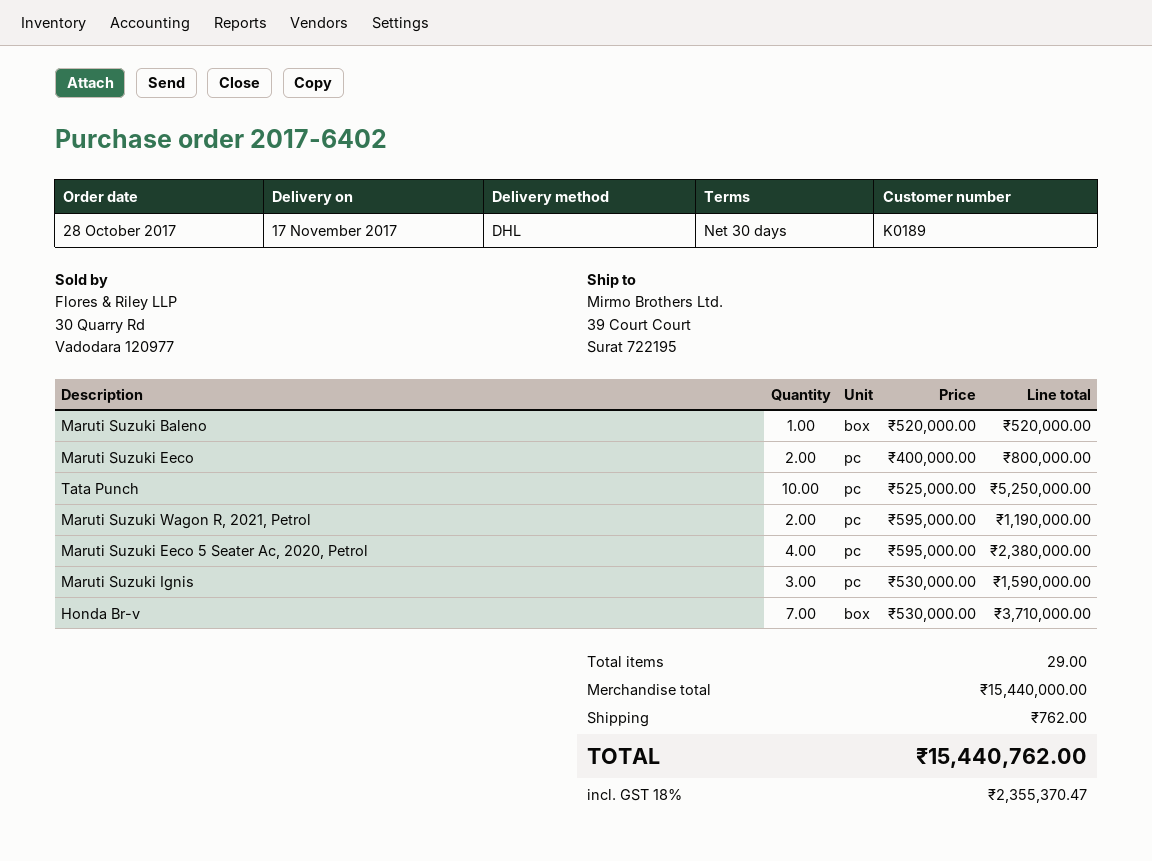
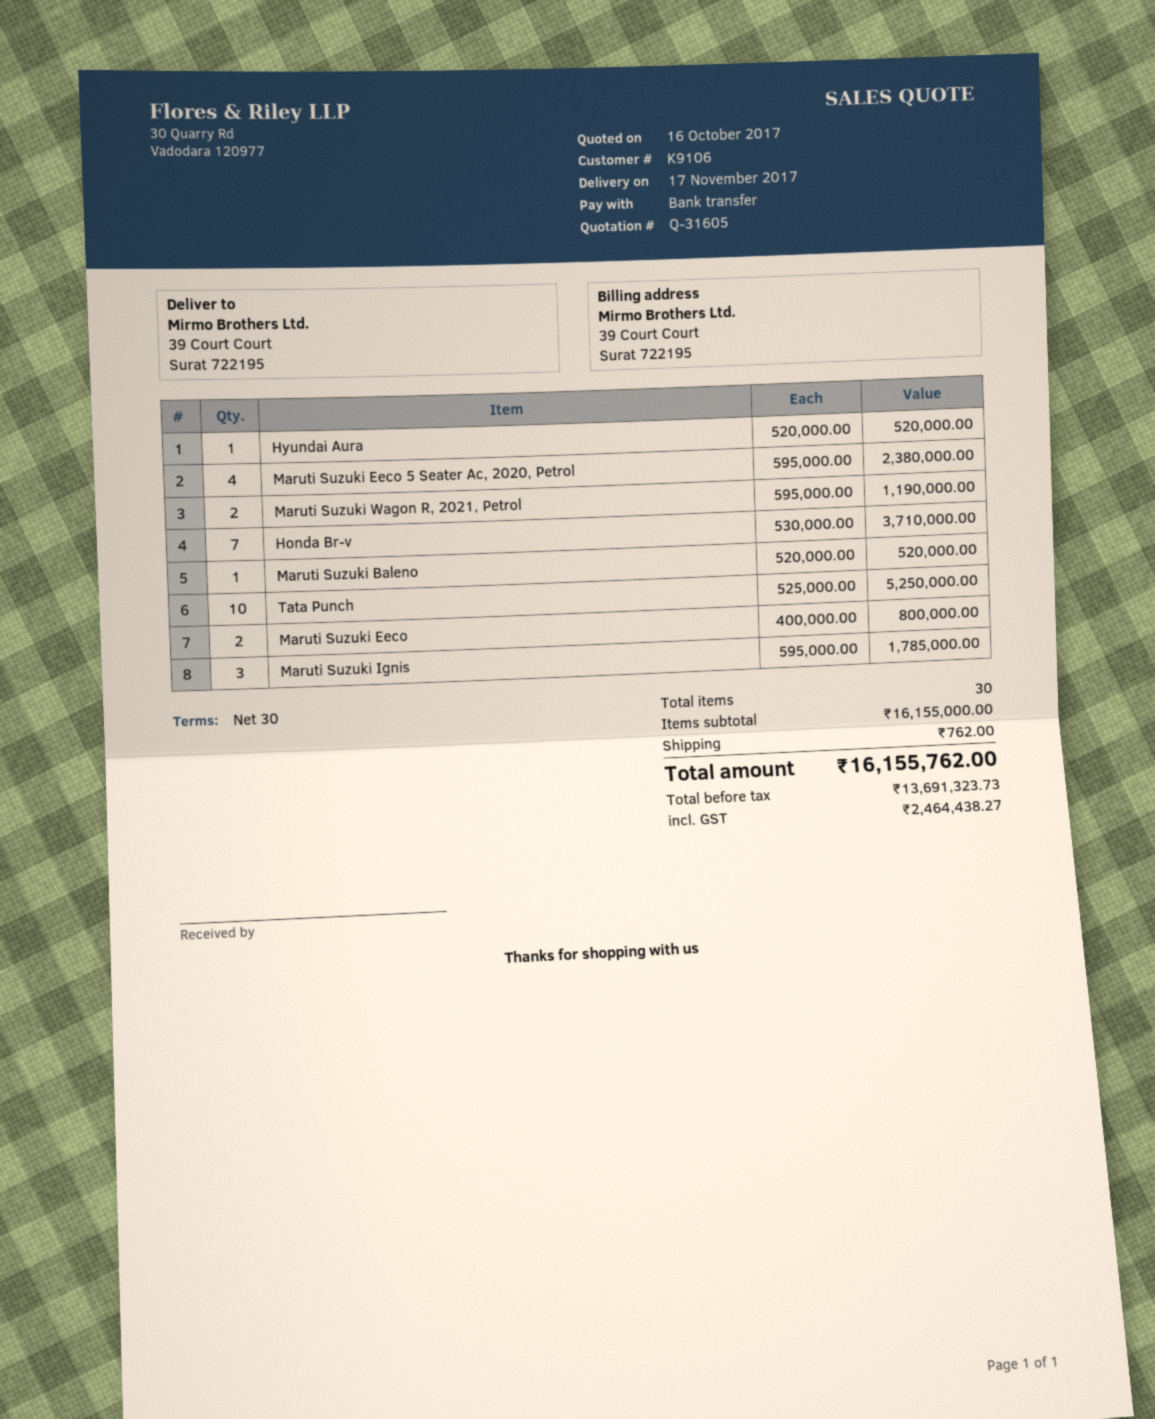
customer number: K0189 -> K9106
Maruti Suzuki Ignis: 3 x 530000.00 = 1590000.00 -> 3 x 595000.00 = 1785000.00
Hyundai Aura: none -> 1 x 520000.00 = 520000.00
total quantity: 29 -> 30
subtotal: 15440000.00 -> 16155000.00
tax: 2355370.47 -> 2464438.27
total: 15440762.00 -> 16155762.00

